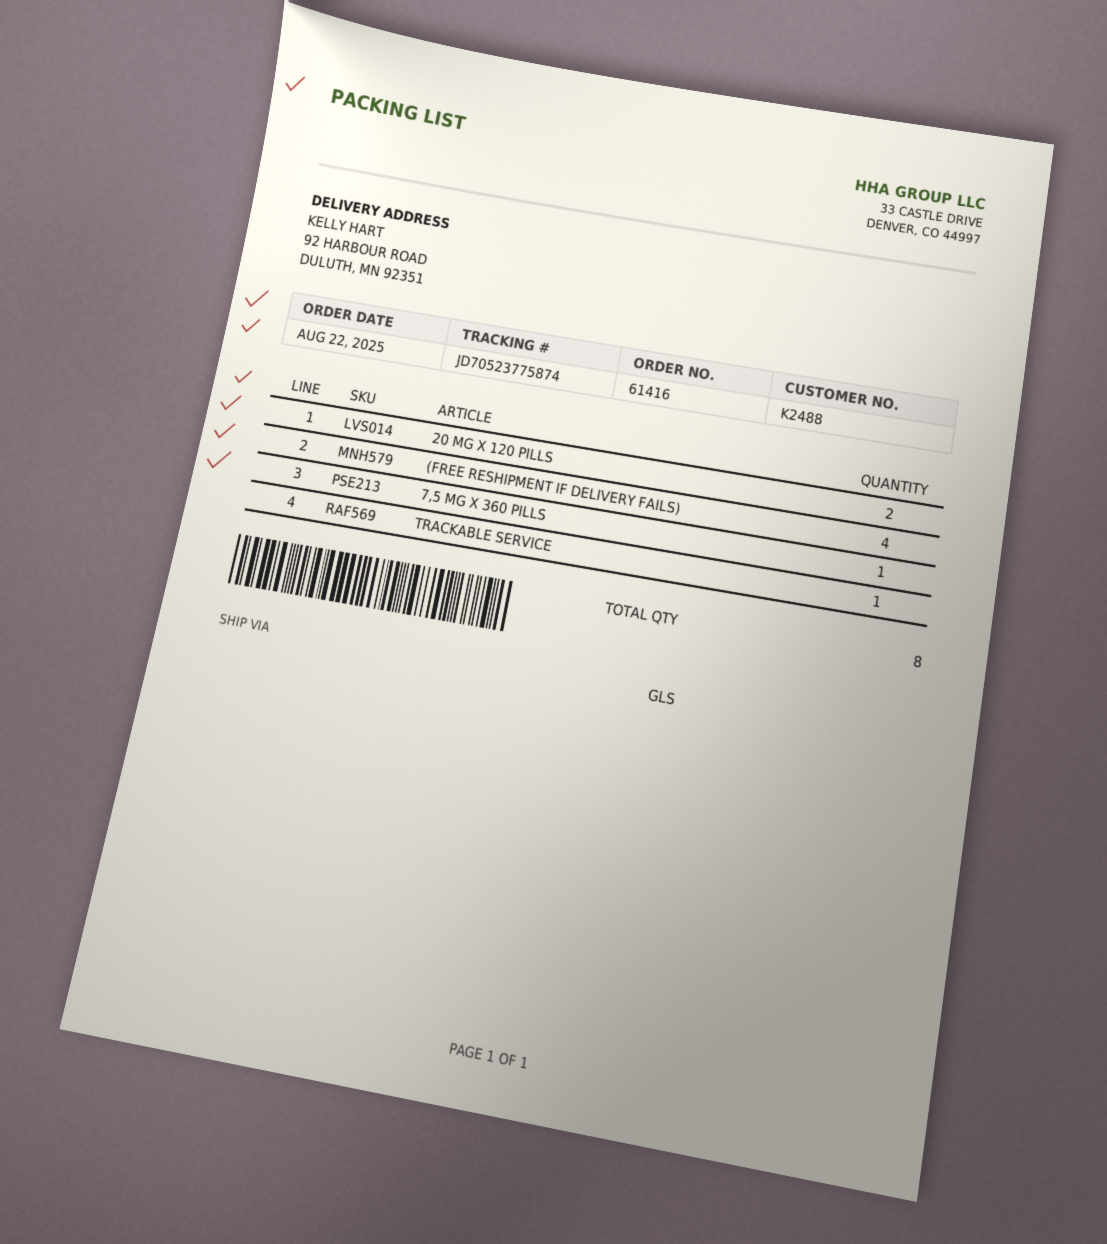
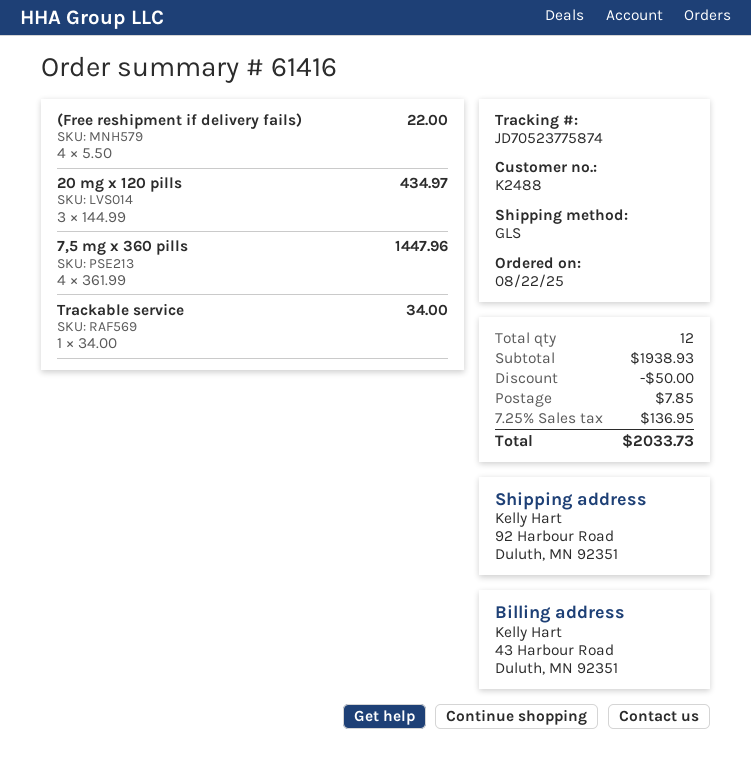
20 MG X 120 PILLS: 2 -> 3
7,5 MG X 360 PILLS: 1 -> 4
total quantity: 8 -> 12

